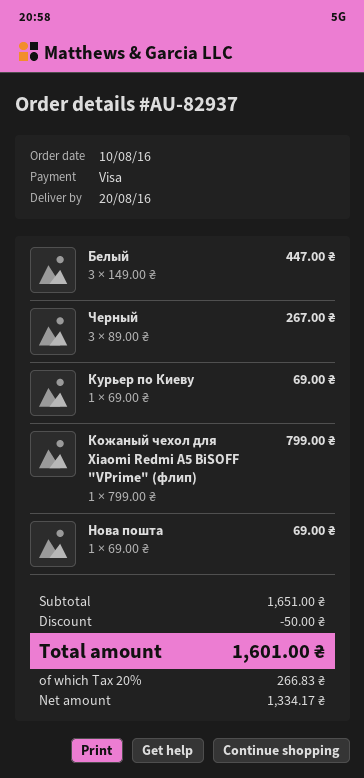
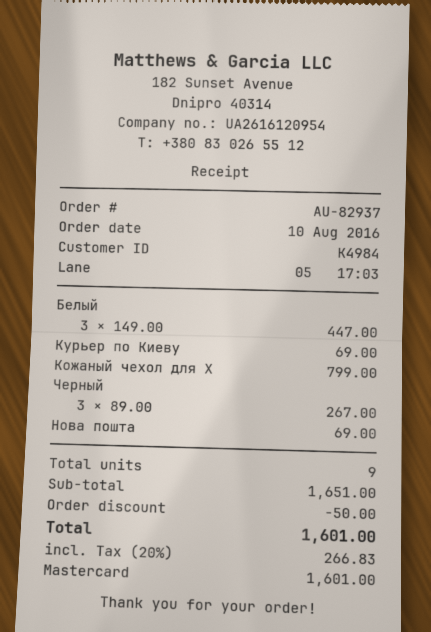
payment method: Visa -> Mastercard

